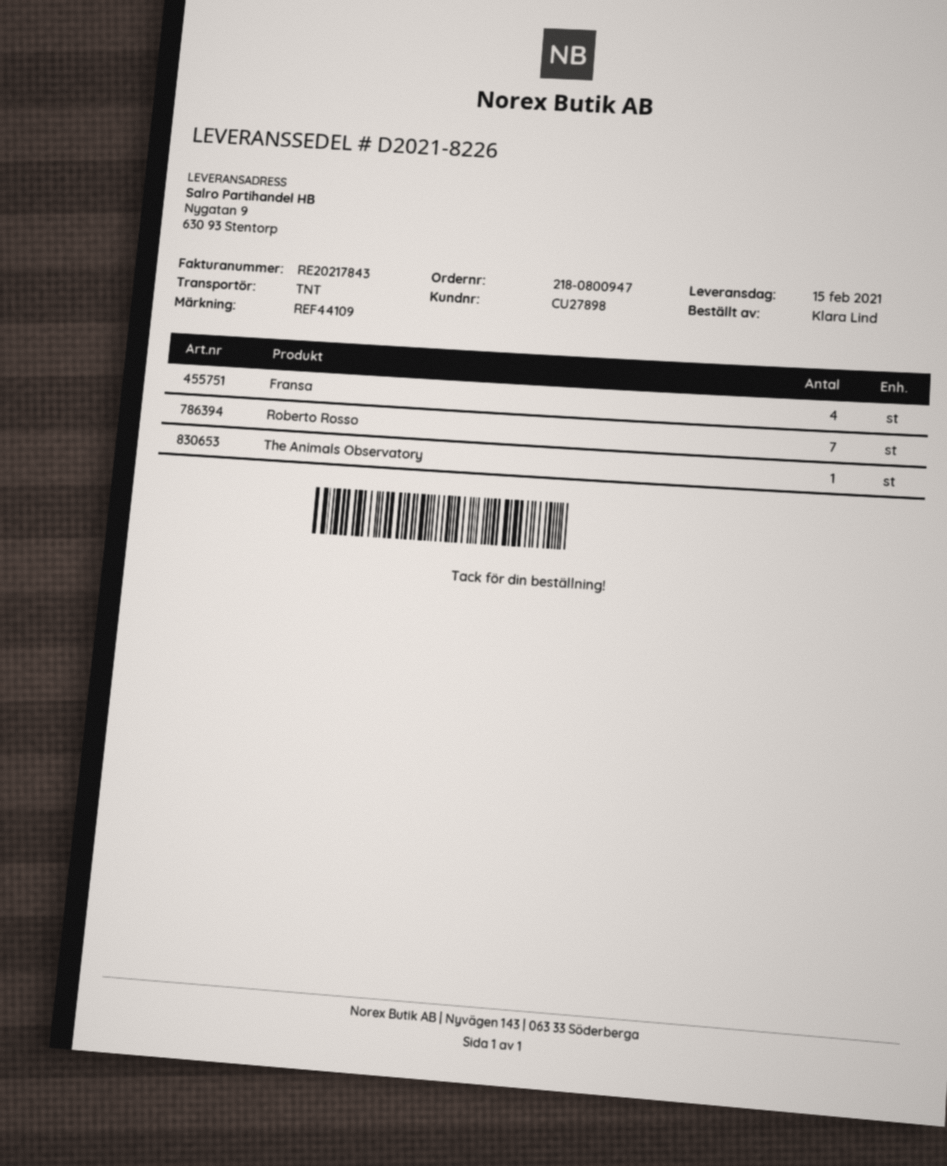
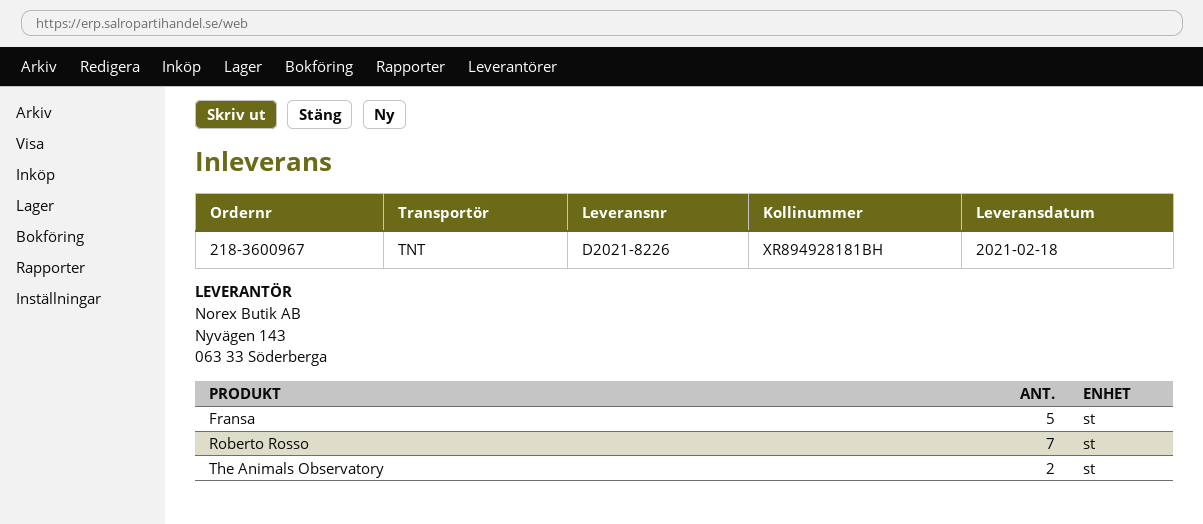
order number: 218-0800947 -> 218-3600967
delivery date: 2021-02-15 -> 2021-02-18
Fransa: 4 -> 5
The Animals Observatory: 1 -> 2

